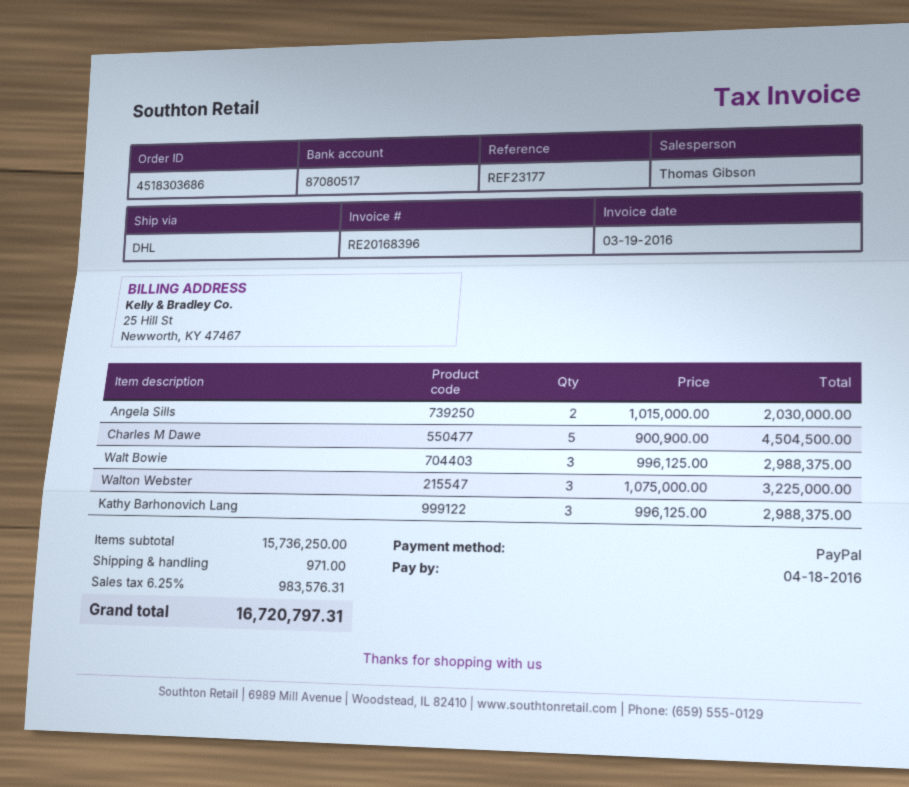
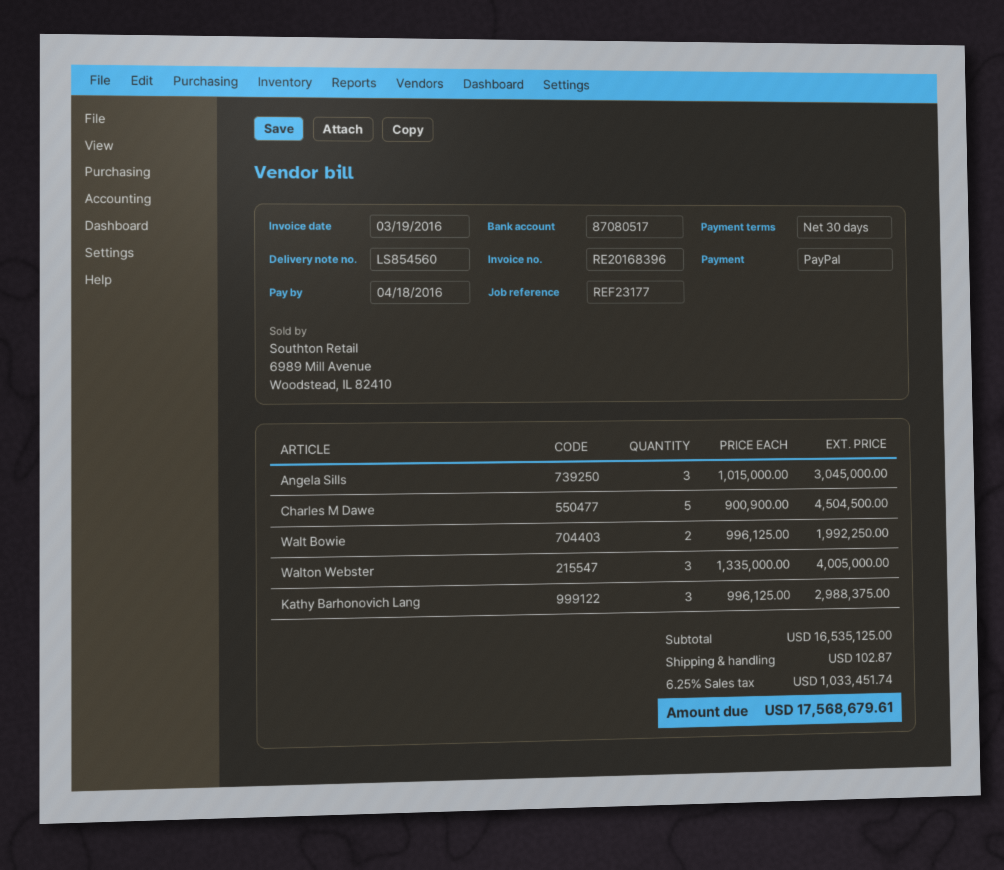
Angela Sills: 2 x 1015000.00 = 2030000.00 -> 3 x 1015000.00 = 3045000.00
Walt Bowie: 3 x 996125.00 = 2988375.00 -> 2 x 996125.00 = 1992250.00
Walton Webster: 3 x 1075000.00 = 3225000.00 -> 3 x 1335000.00 = 4005000.00
subtotal: 15736250.00 -> 16535125.00
shipping: 971.00 -> 102.87
tax: 6.25% = 983576.31 -> 6.25% = 1033451.74
total: 16720797.31 -> 17568679.61

